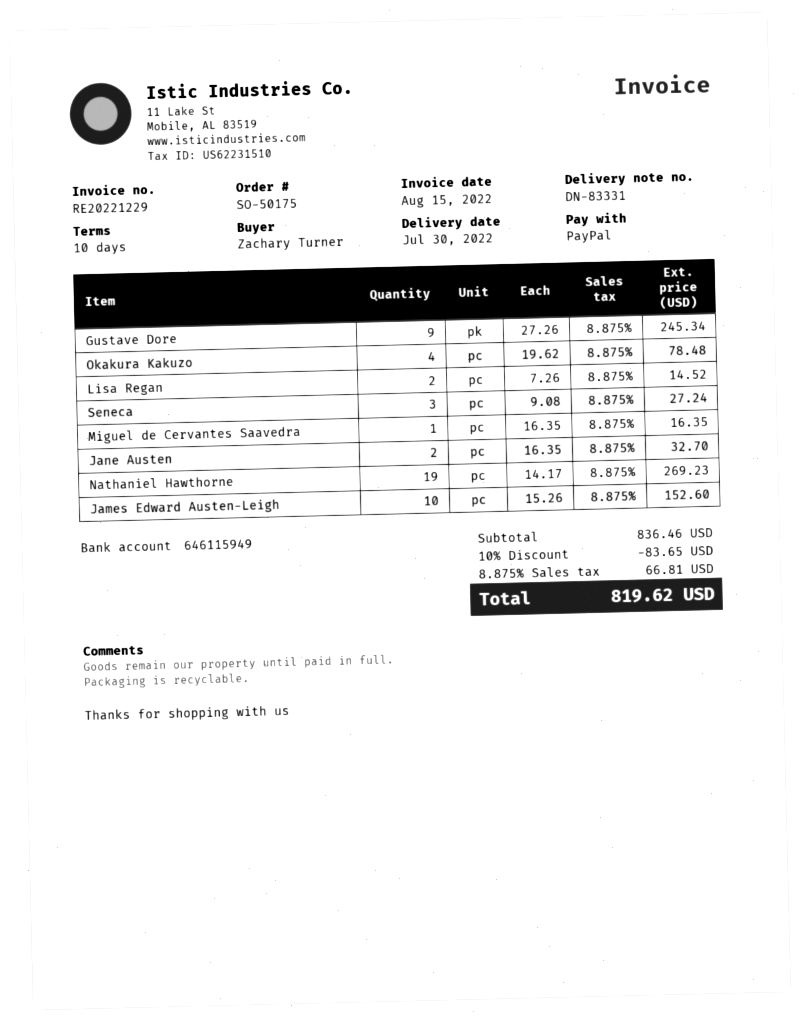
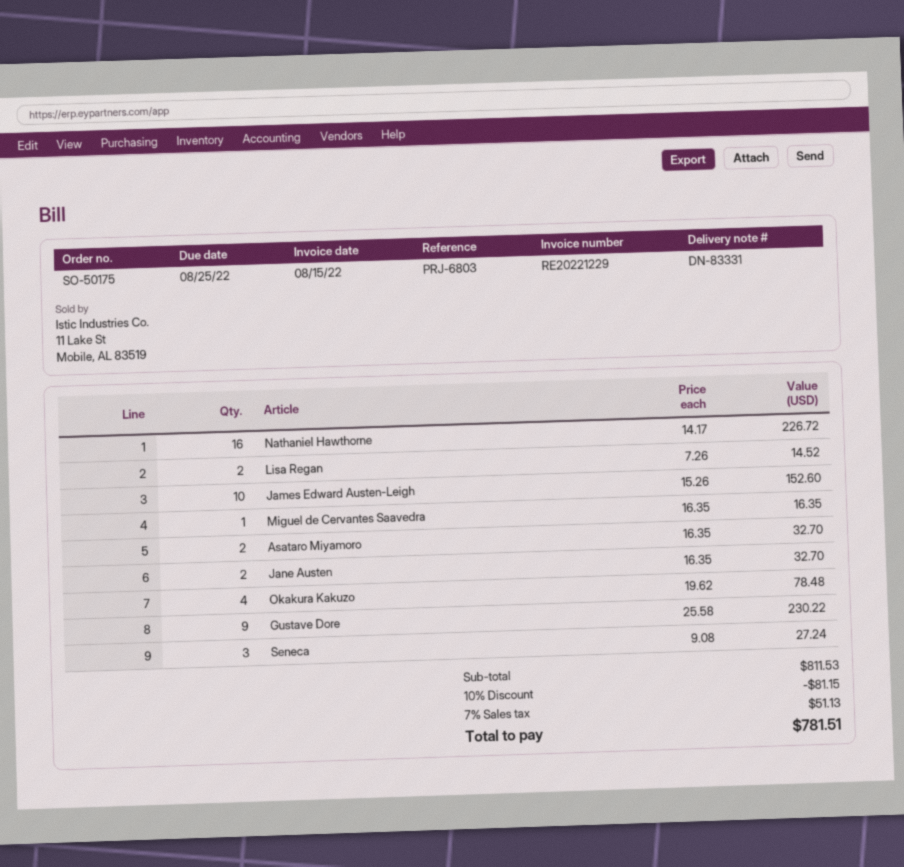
Gustave Dore: 9 x 27.26 = 245.34 -> 9 x 25.58 = 230.22
Nathaniel Hawthorne: 19 x 14.17 = 269.23 -> 16 x 14.17 = 226.72
Asataro Miyamoro: none -> 2 x 16.35 = 32.70
subtotal: 836.46 -> 811.53
discount: 10% = 83.65 -> 10% = 81.15
tax: 8.875% = 66.81 -> 7% = 51.13
total: 819.62 -> 781.51

